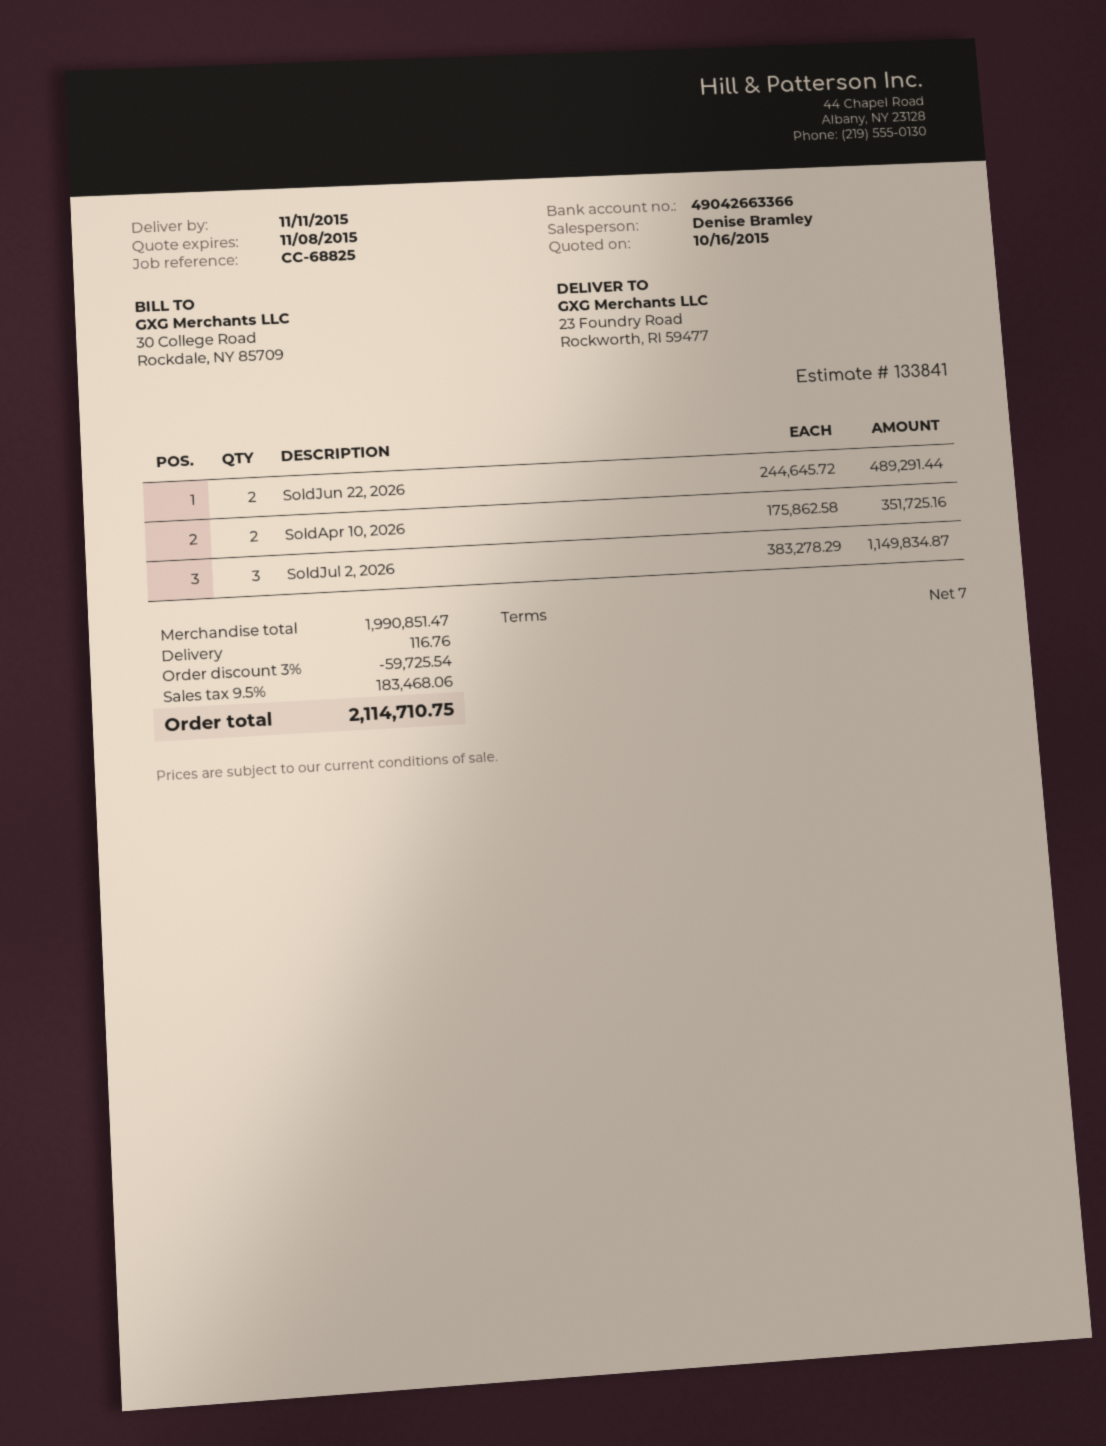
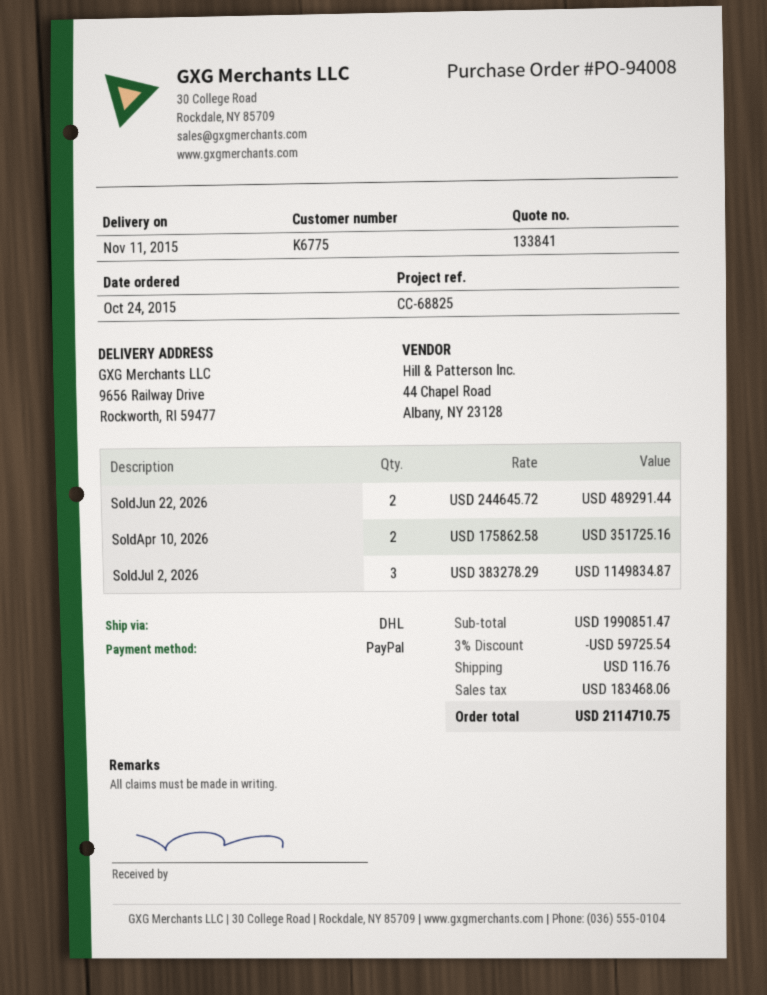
ship to: 23 Foundry Road, Rockworth, RI 59477 -> 9656 Railway Drive, Rockworth, RI 59477

